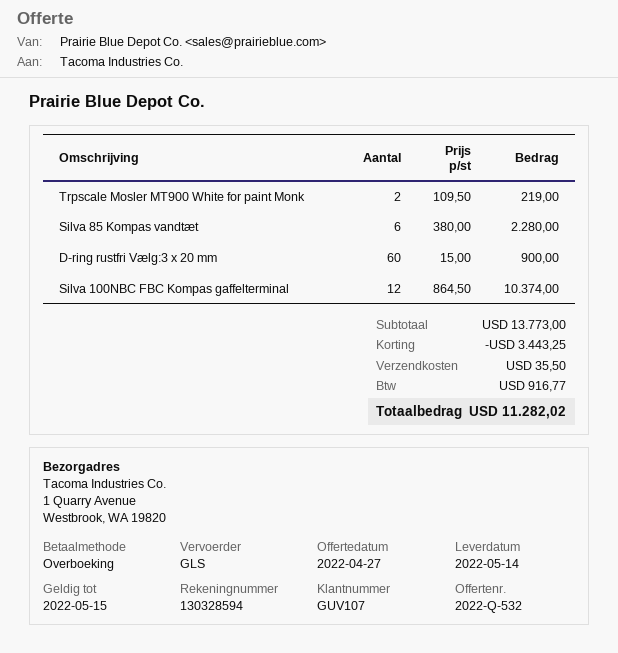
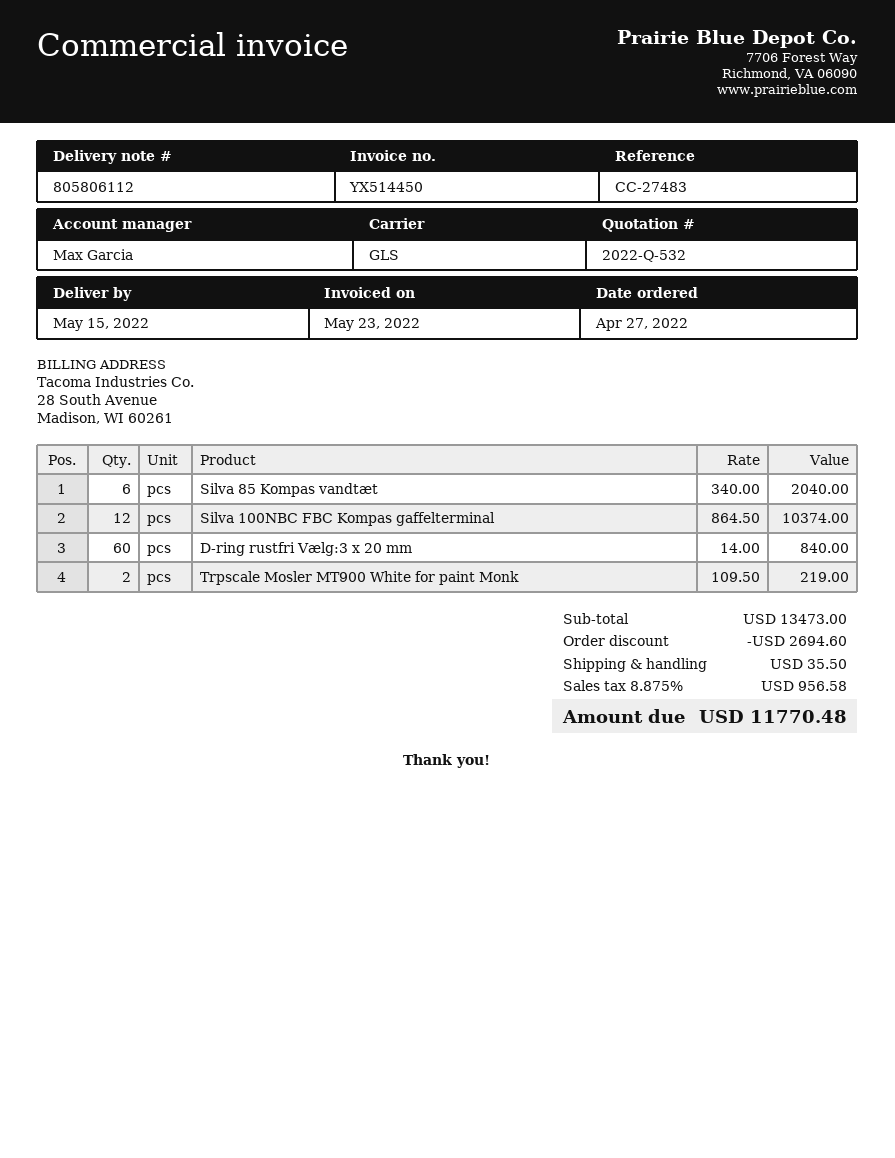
delivery date: 2022-05-14 -> 2022-05-15
Silva 85 Kompas vandtæt: 6 x 380.00 = 2280.00 -> 6 x 340.00 = 2040.00
D-ring rustfri Vælg:3 x 20 mm: 60 x 15.00 = 900.00 -> 60 x 14.00 = 840.00
subtotal: 13773.00 -> 13473.00
discount: 3443.25 -> 2694.60
tax: 916.77 -> 956.58
total: 11282.02 -> 11770.48

